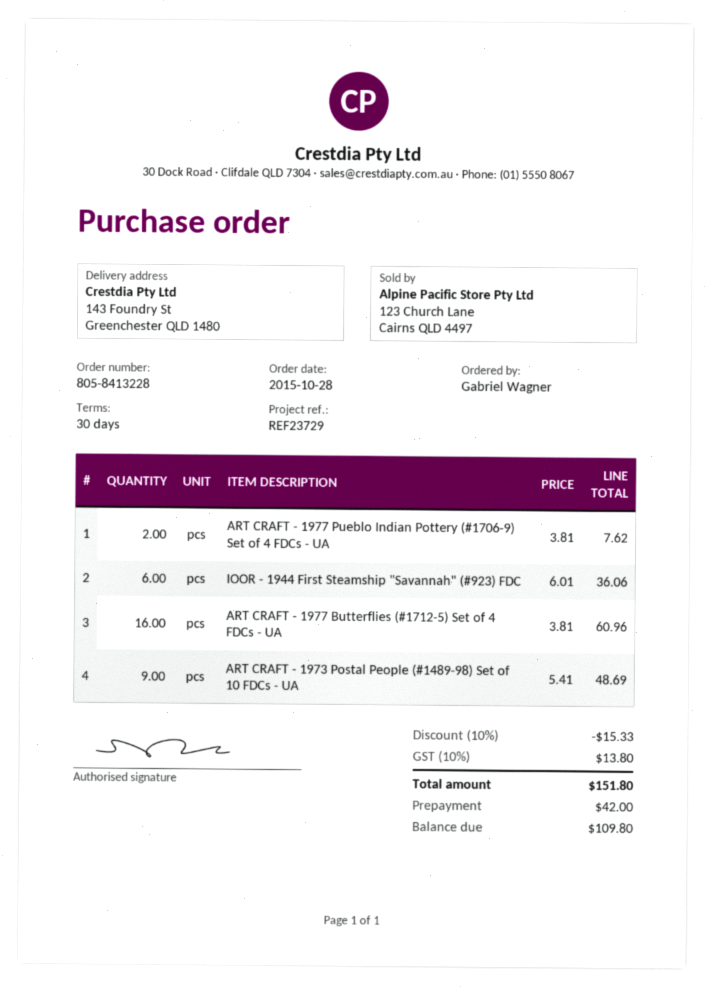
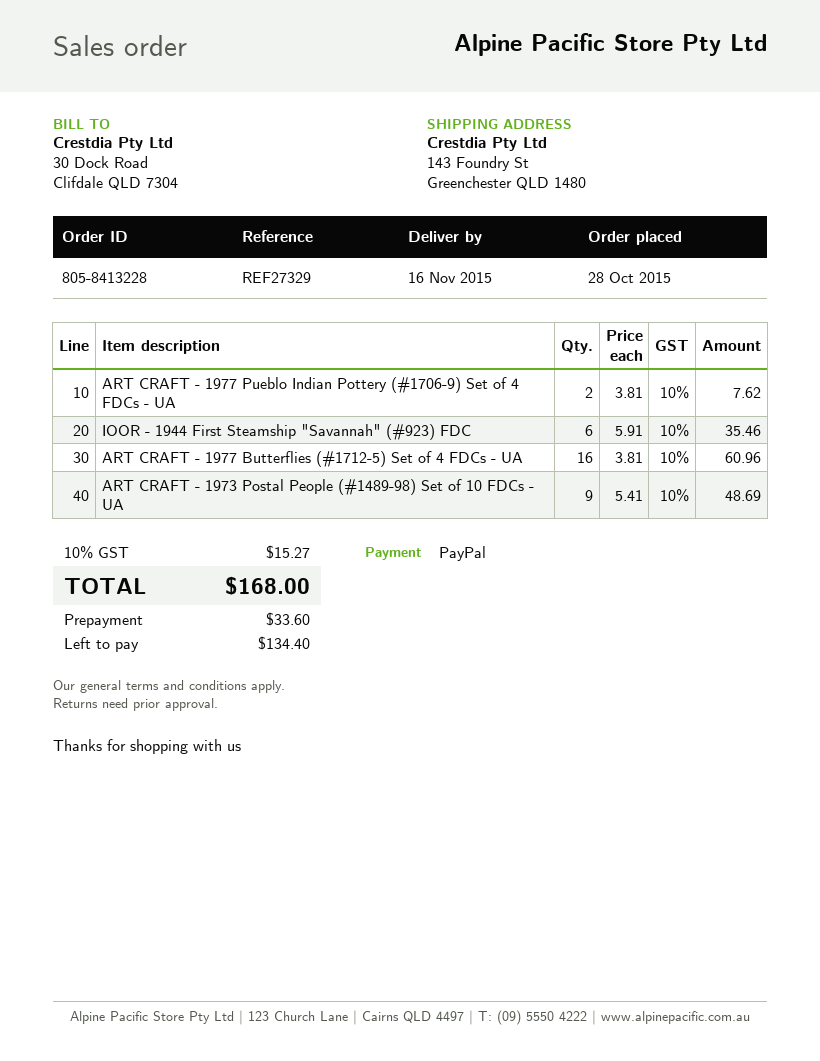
reference: REF23729 -> REF27329
IOOR - 1944 First Steamship "Savannah" (#923) FDC: 6 x 6.01 = 36.06 -> 6 x 5.91 = 35.46
discount: 10% = 15.33 -> none
tax: 10% = 13.80 -> 10% = 15.27
total: 151.80 -> 168.00
deposit: 42.00 -> 33.60
balance: 109.80 -> 134.40

